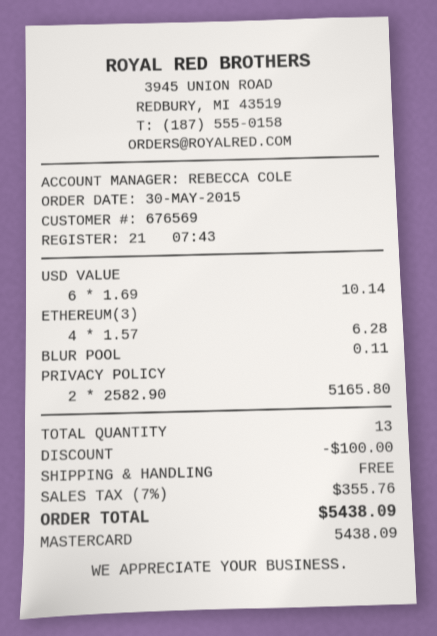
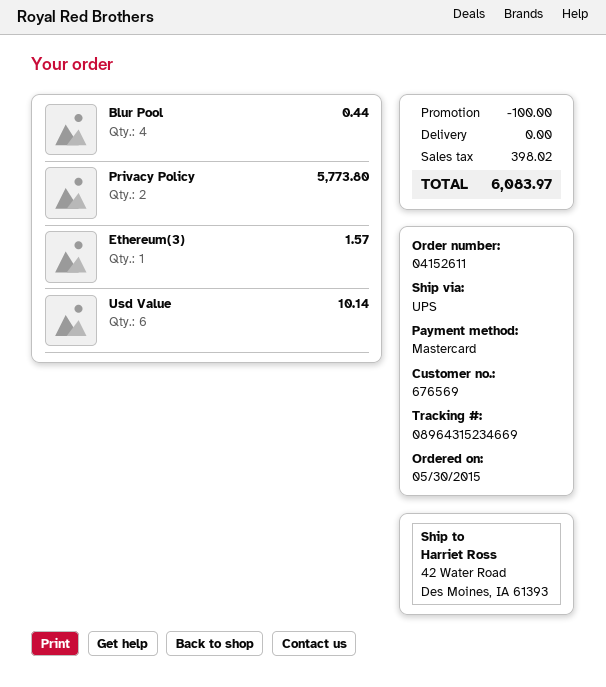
ETHEREUM(3): 4 for 6.28 -> 1 for 1.57
BLUR POOL: 1 for 0.11 -> 4 for 0.44
PRIVACY POLICY: 2 for 5165.80 -> 2 for 5773.80
tax: 355.76 -> 398.02
total: 5438.09 -> 6083.97

